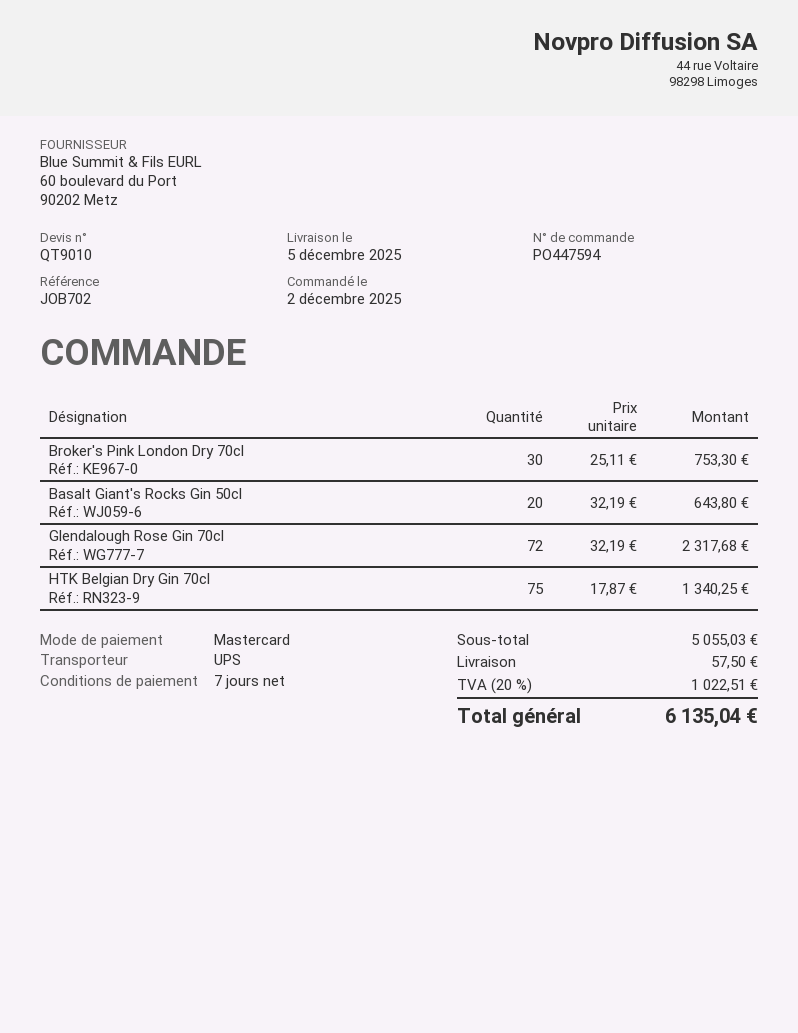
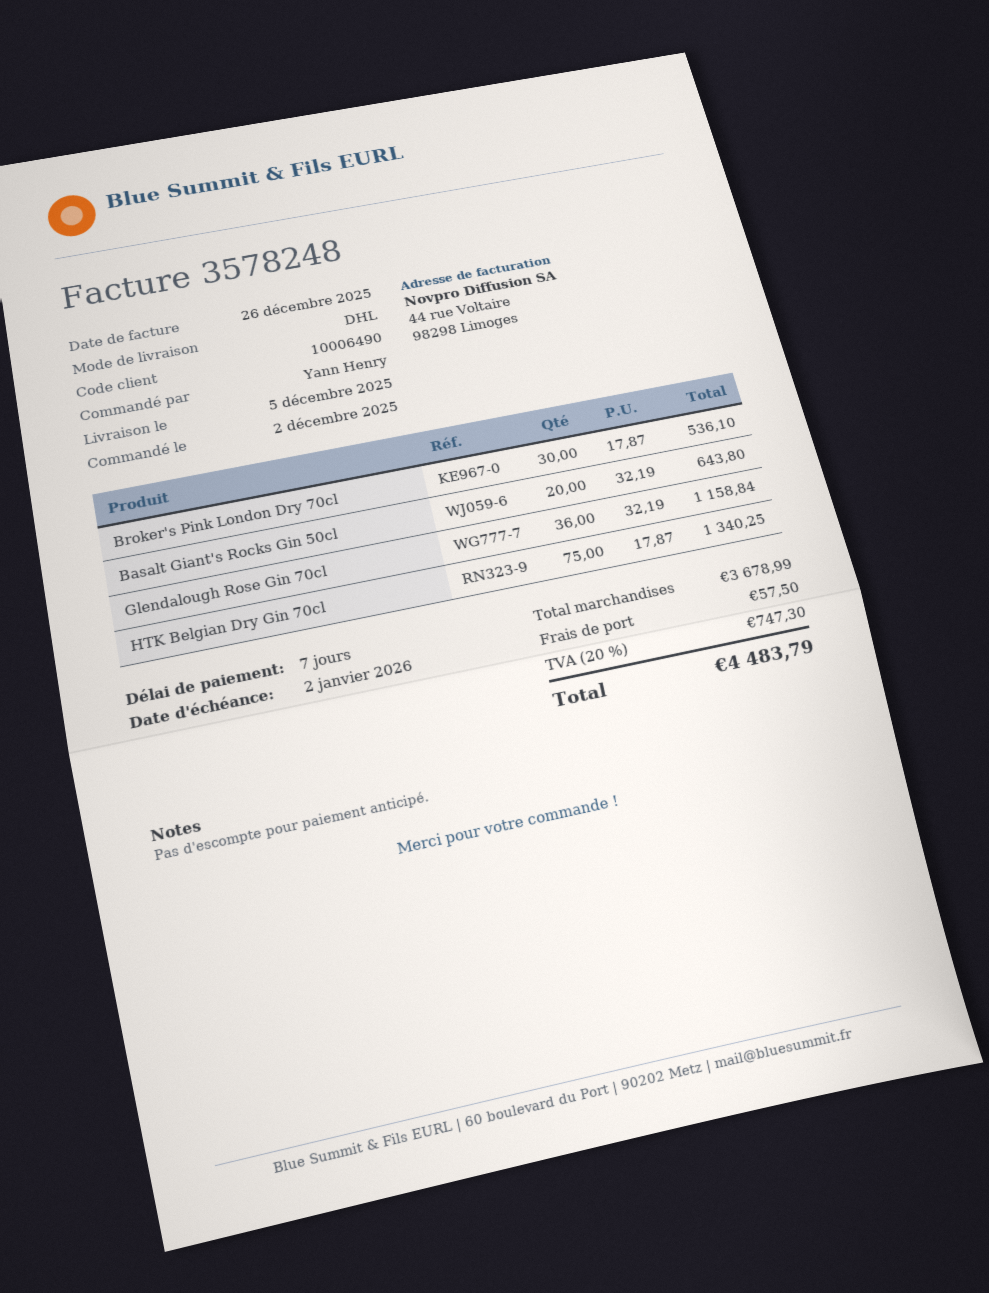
shipping method: UPS -> DHL
Broker's Pink London Dry 70cl: 30 x 25.11 = 753.30 -> 30 x 17.87 = 536.10
Glendalough Rose Gin 70cl: 72 x 32.19 = 2317.68 -> 36 x 32.19 = 1158.84
subtotal: 5055.03 -> 3678.99
tax: 20% = 1022.51 -> 20% = 747.30
total: 6135.04 -> 4483.79

